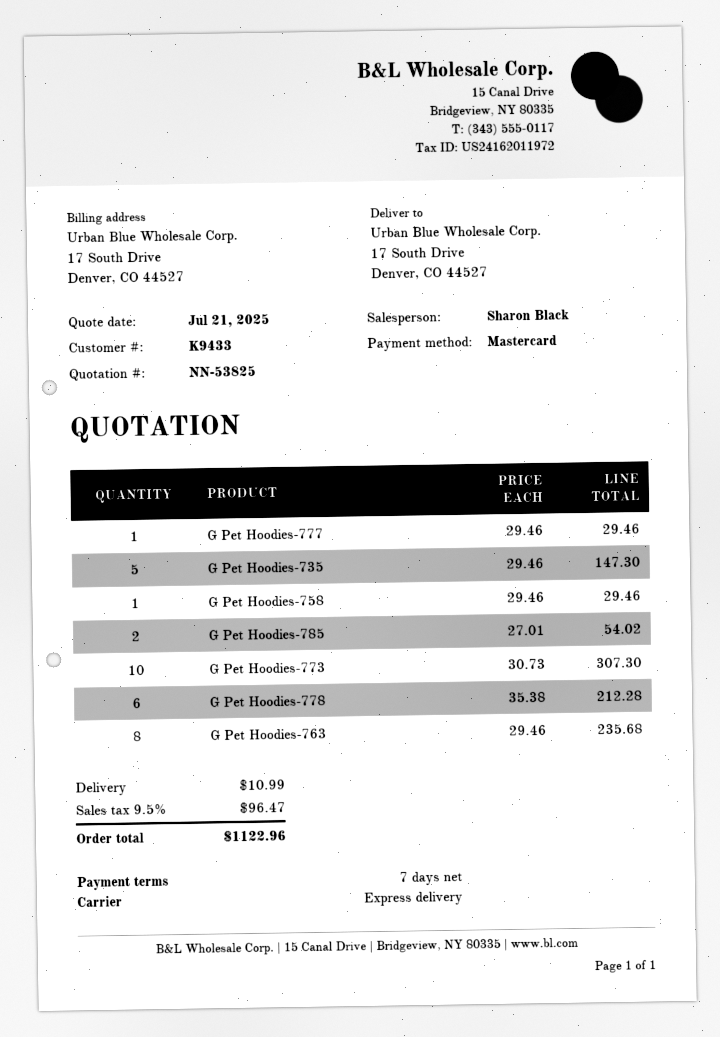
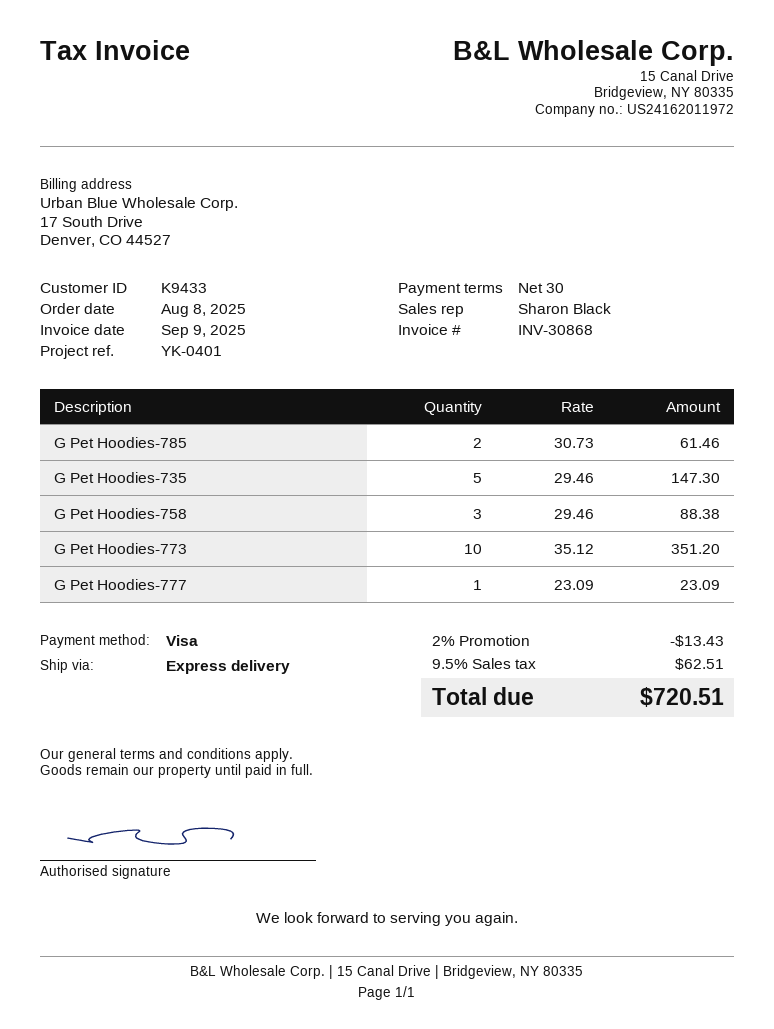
payment terms: 7 days -> 30 days
payment method: Mastercard -> Visa
G Pet Hoodies-777: 1 x 29.46 = 29.46 -> 1 x 23.09 = 23.09
G Pet Hoodies-758: 1 x 29.46 = 29.46 -> 3 x 29.46 = 88.38
G Pet Hoodies-785: 2 x 27.01 = 54.02 -> 2 x 30.73 = 61.46
G Pet Hoodies-773: 10 x 30.73 = 307.30 -> 10 x 35.12 = 351.20
G Pet Hoodies-778: 6 x 35.38 = 212.28 -> none
G Pet Hoodies-763: 8 x 29.46 = 235.68 -> none
discount: none -> 2% = 13.43
shipping: 10.99 -> none
tax: 9.5% = 96.47 -> 9.5% = 62.51
total: 1122.96 -> 720.51

